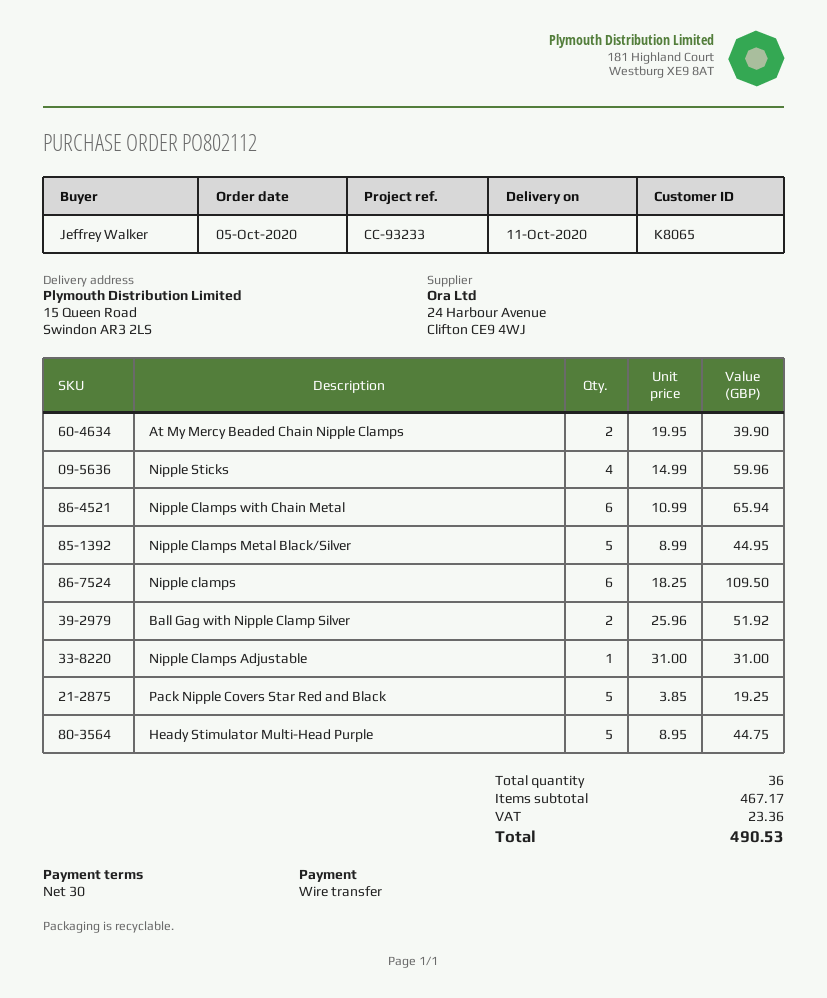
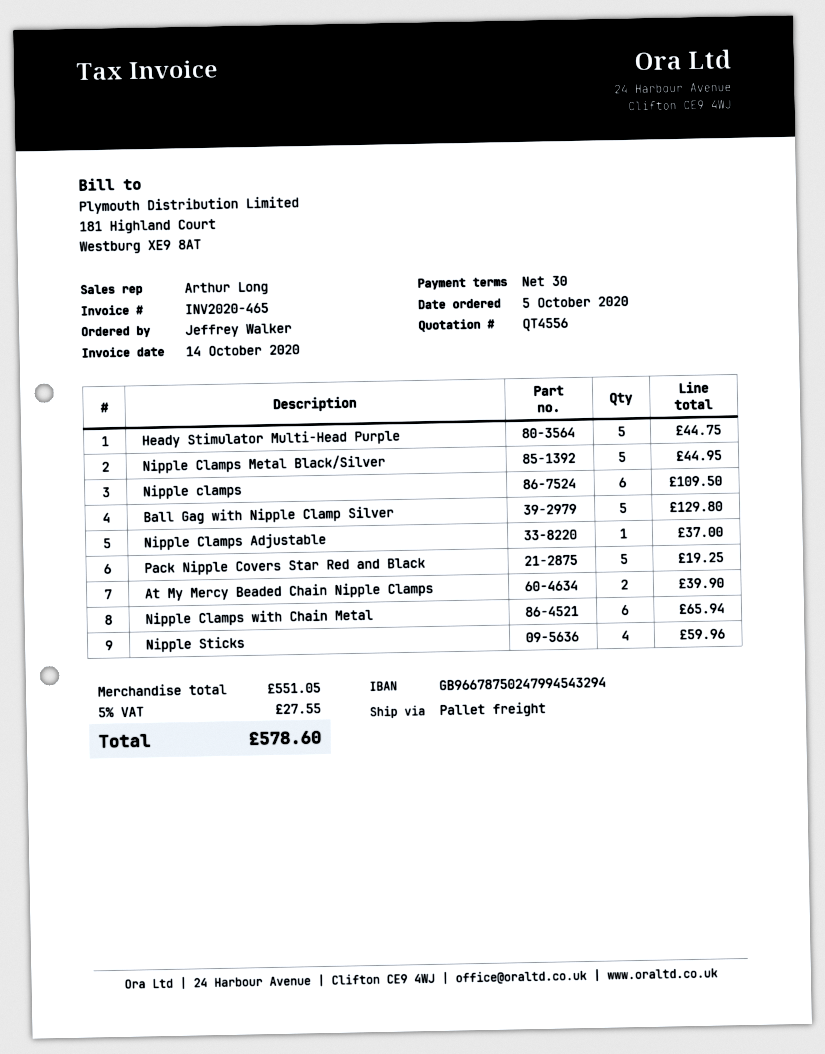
Ball Gag with Nipple Clamp Silver: 2 for 51.92 -> 5 for 129.80
Nipple Clamps Adjustable: 1 for 31.00 -> 1 for 37.00
subtotal: 467.17 -> 551.05
tax: 23.36 -> 27.55
total: 490.53 -> 578.60

